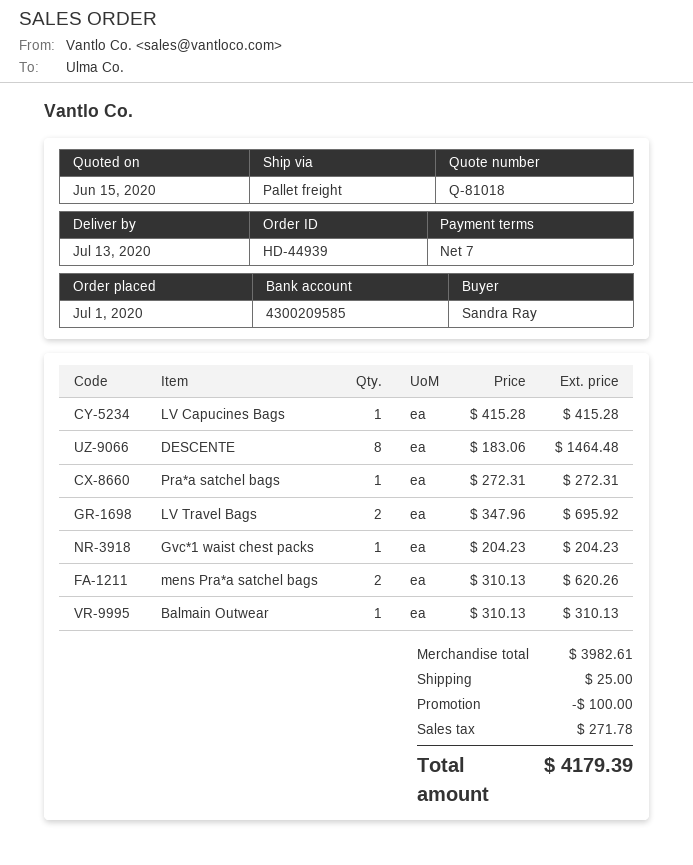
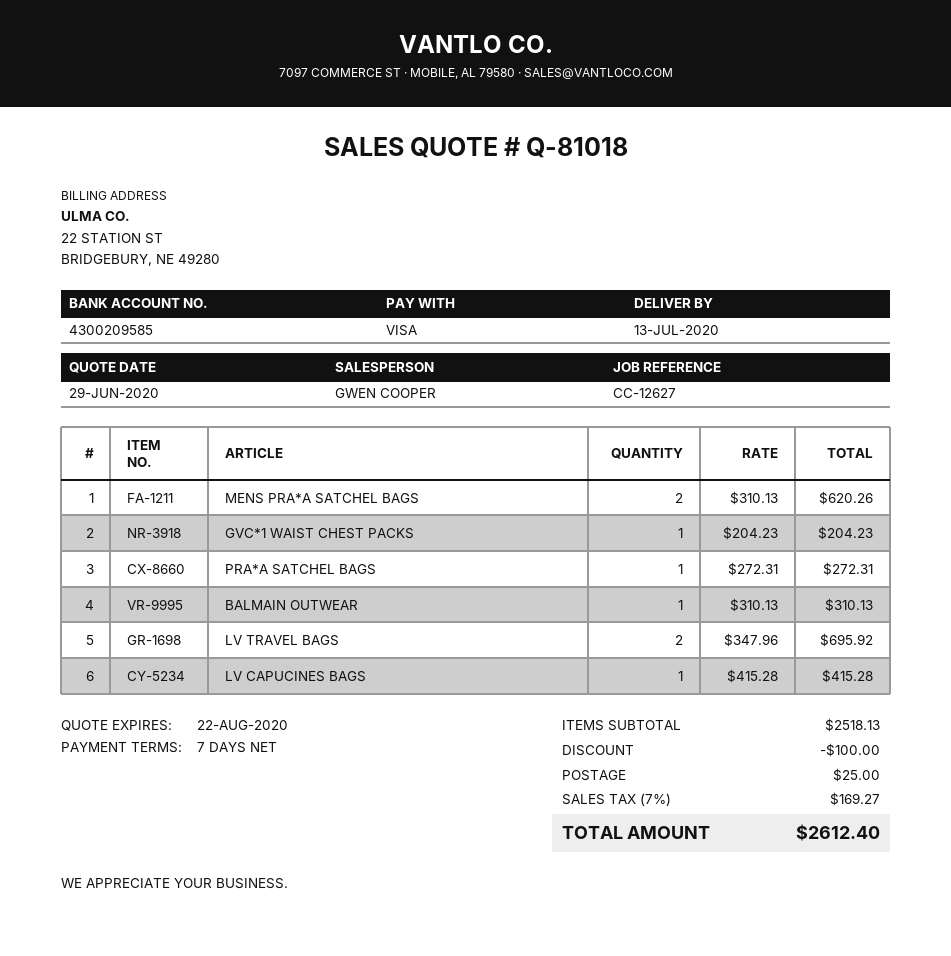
quote date: 2020-06-15 -> 2020-06-29
DESCENTE: 8 x 183.06 = 1464.48 -> none
subtotal: 3982.61 -> 2518.13
tax: 271.78 -> 169.27
total: 4179.39 -> 2612.40

